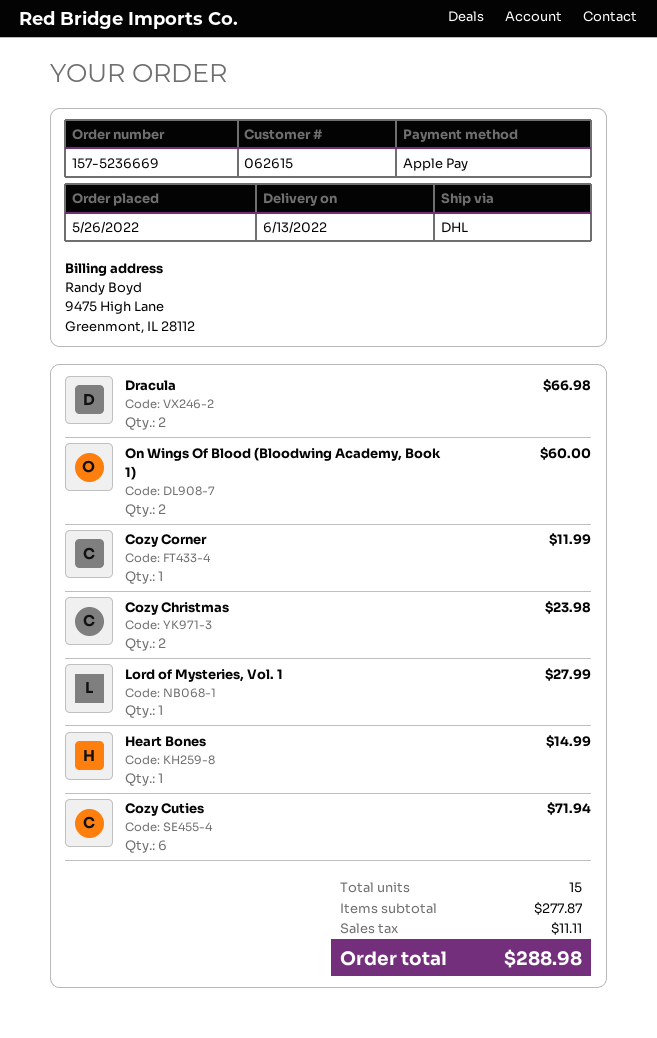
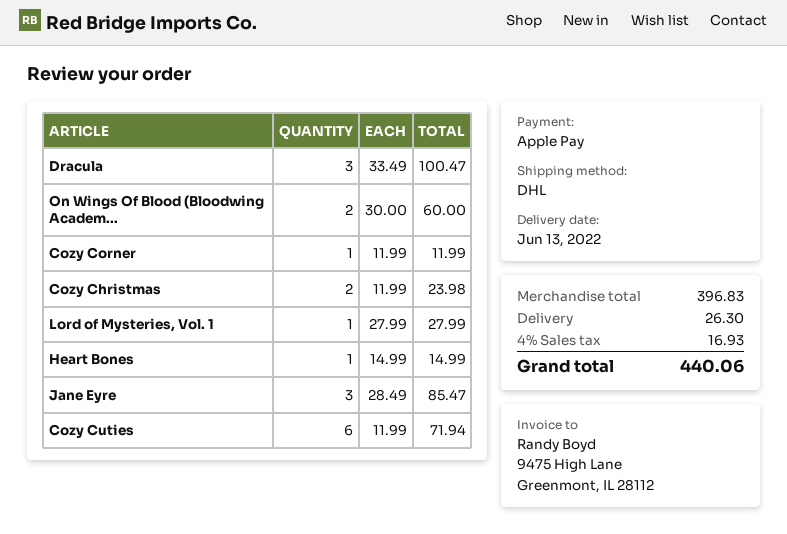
Dracula: 2 for 66.98 -> 3 for 100.47
Jane Eyre: none -> 3 for 85.47
subtotal: 277.87 -> 396.83
shipping: none -> 26.30
tax: 11.11 -> 16.93
total: 288.98 -> 440.06

